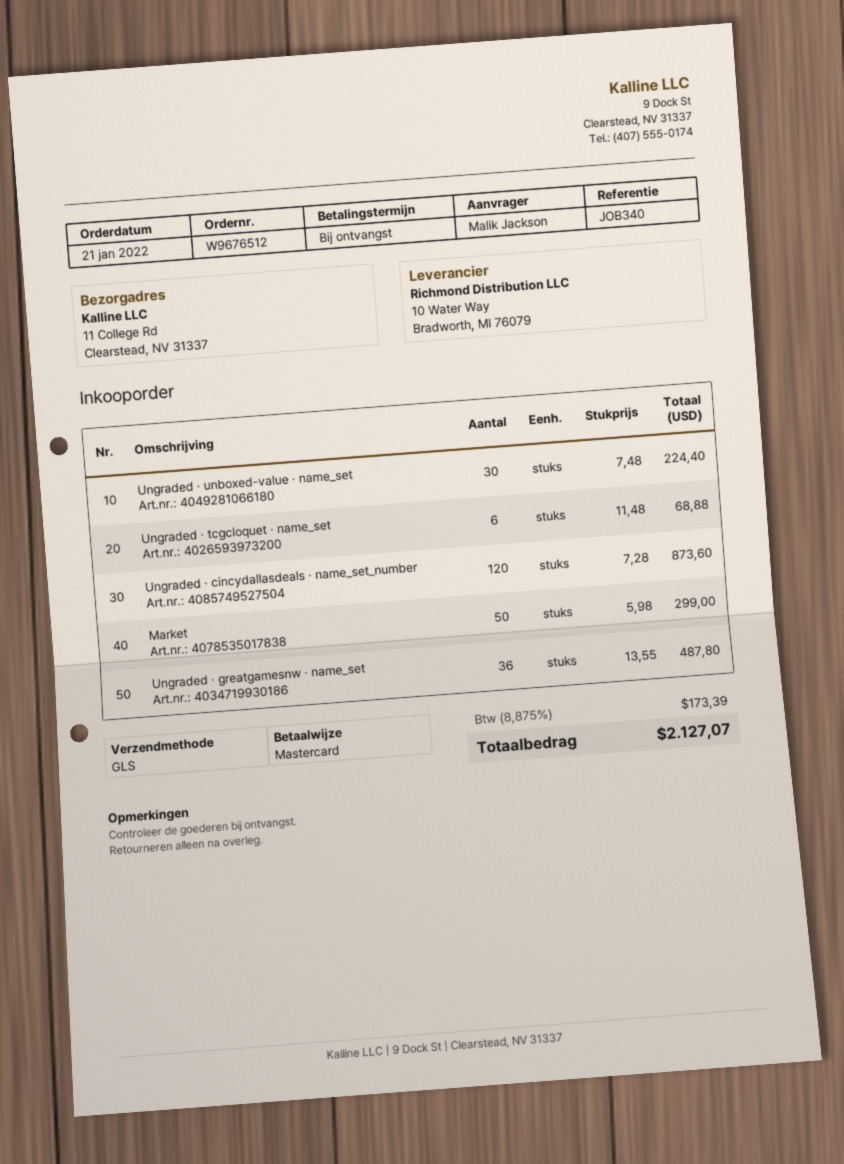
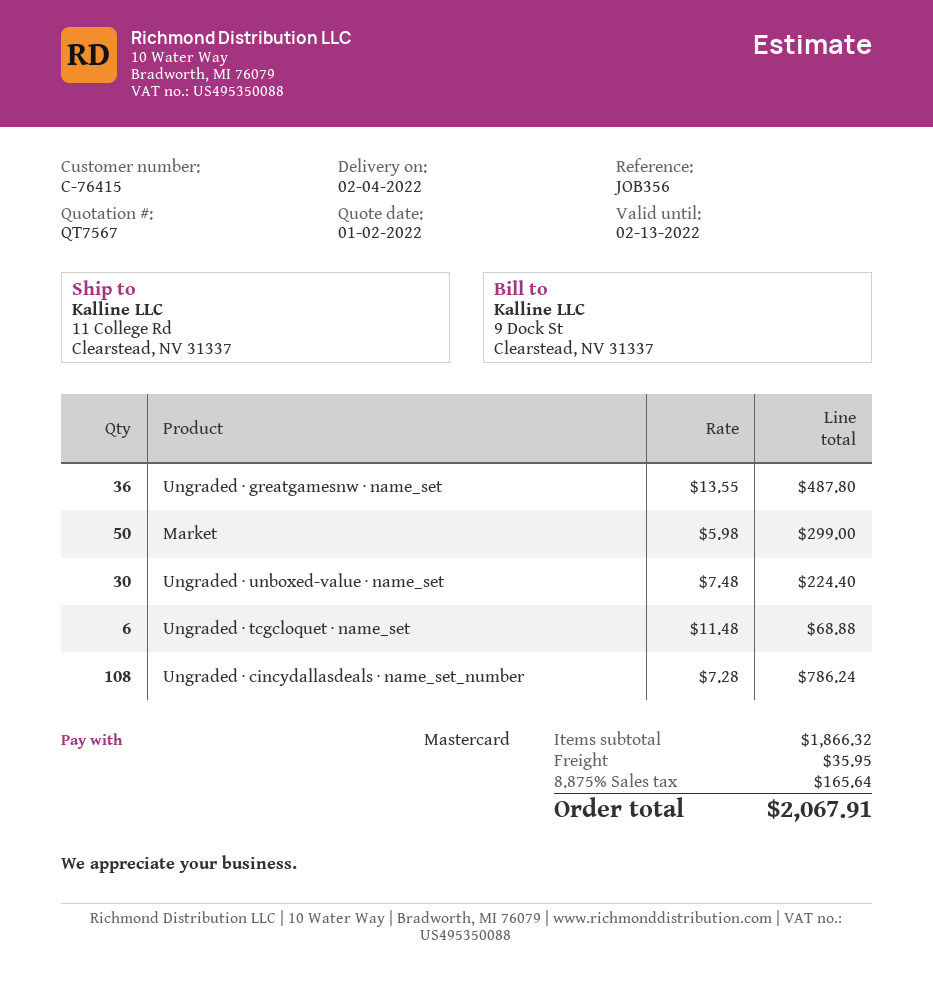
reference: JOB340 -> JOB356
Ungraded · cincydallasdeals · name_set_number: 120 x 7.28 = 873.60 -> 108 x 7.28 = 786.24
shipping: none -> 35.95
tax: 8.875% = 173.39 -> 8.875% = 165.64
total: 2127.07 -> 2067.91

